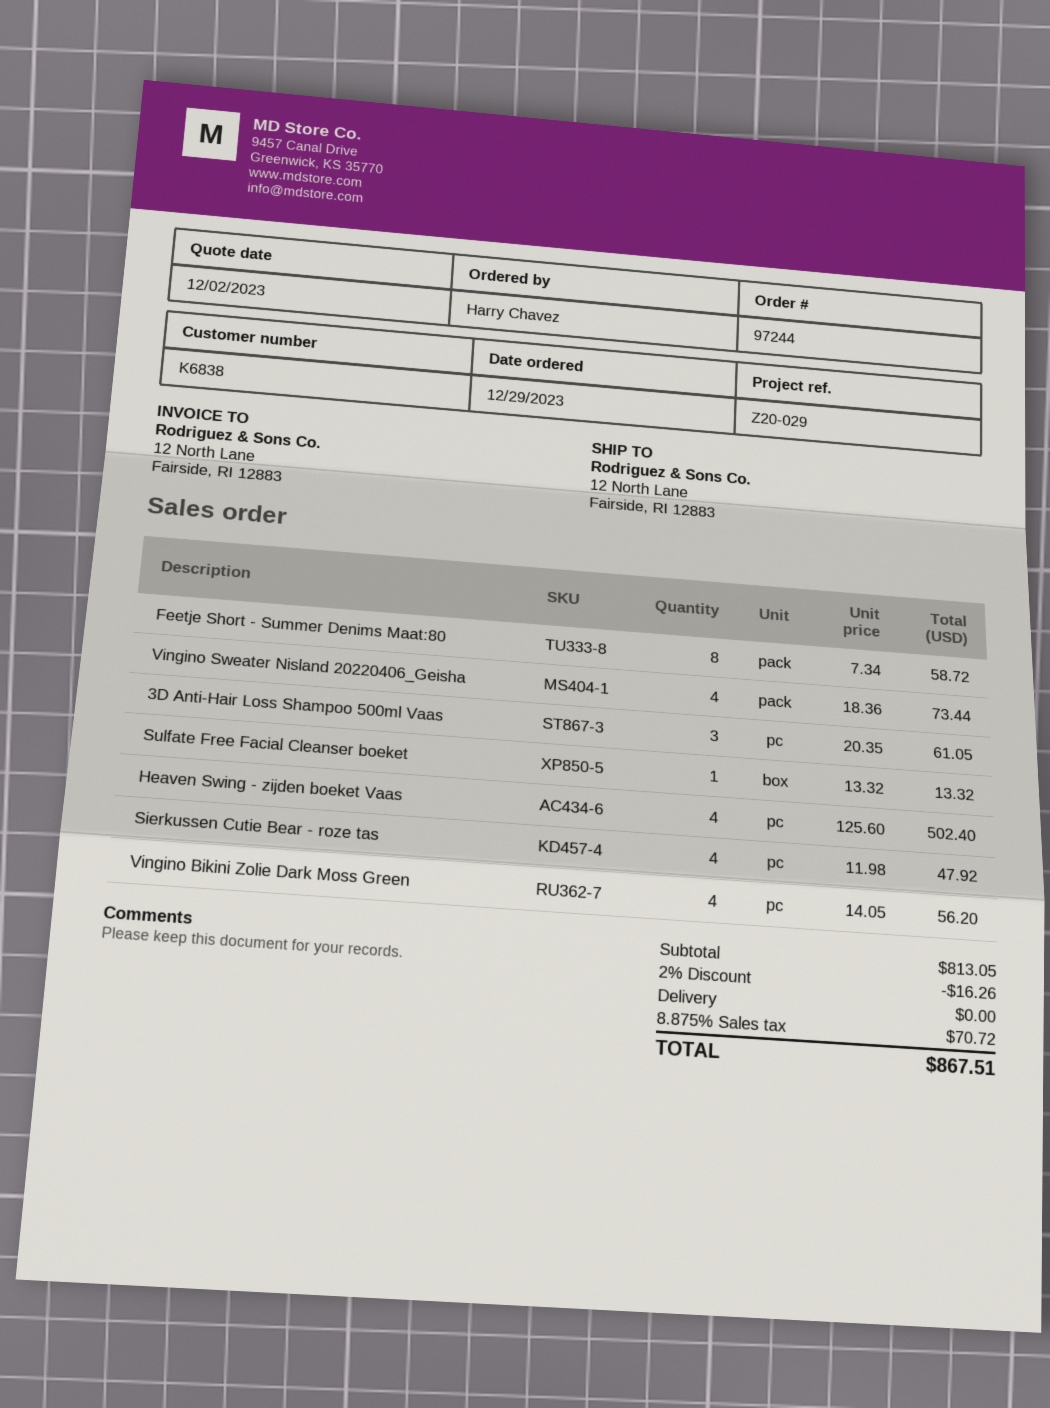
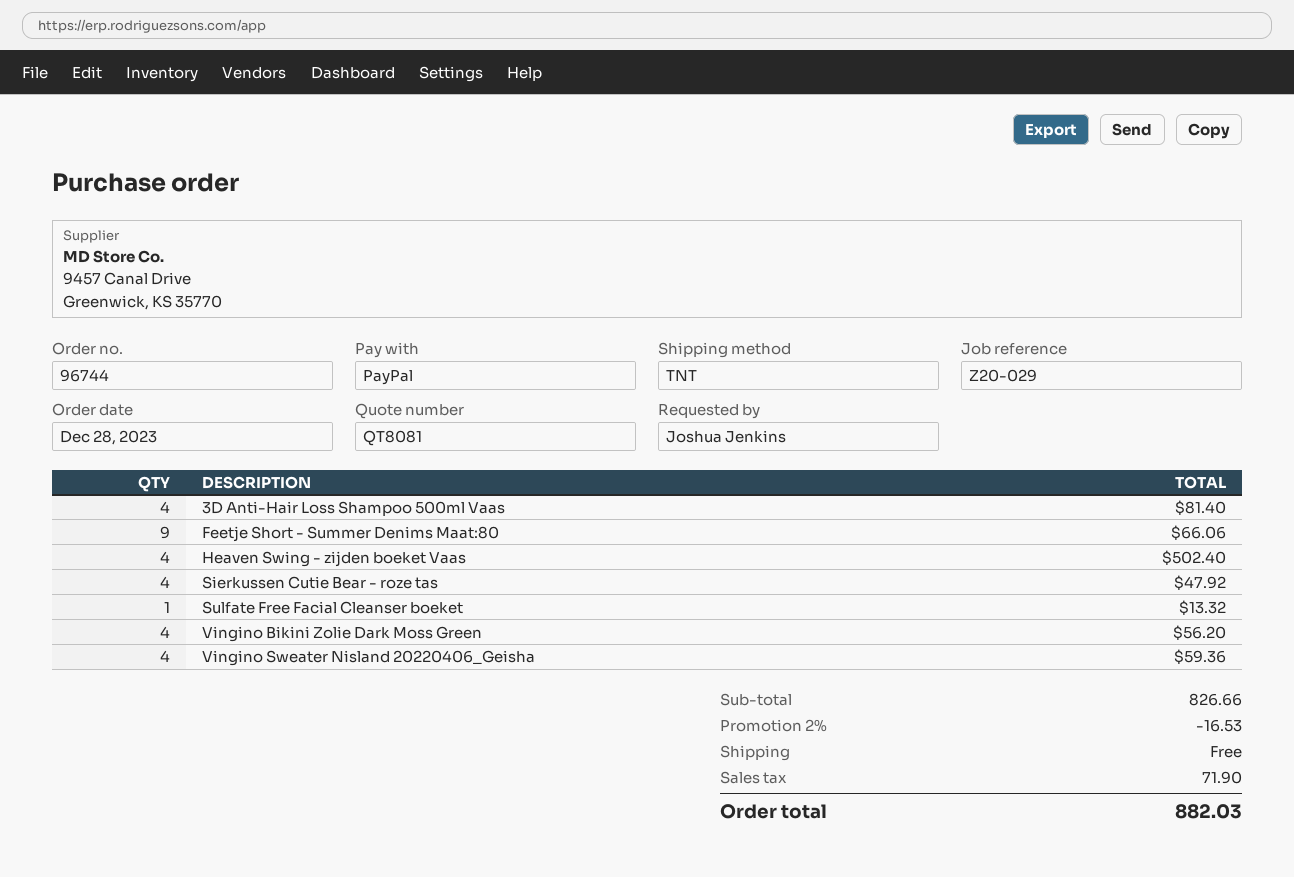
order number: 97244 -> 96744
order date: 2023-12-29 -> 2023-12-28
ordered by: Harry Chavez -> Joshua Jenkins
Feetje Short - Summer Denims Maat:80: 8 for 58.72 -> 9 for 66.06
Vingino Sweater Nisland 20220406_Geisha: 4 for 73.44 -> 4 for 59.36
3D Anti-Hair Loss Shampoo 500ml Vaas: 3 for 61.05 -> 4 for 81.40
subtotal: 813.05 -> 826.66
discount: 2% = 16.26 -> 2% = 16.53
tax: 70.72 -> 71.90
total: 867.51 -> 882.03

